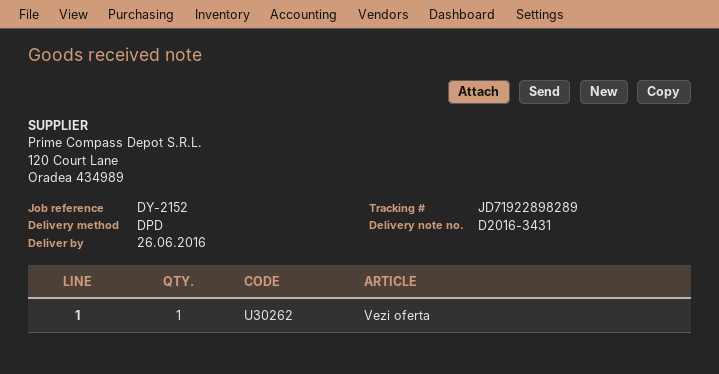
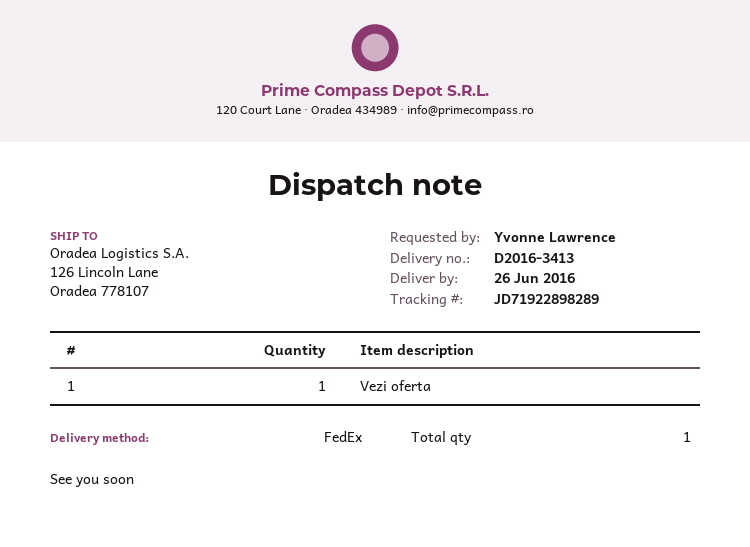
delivery note number: D2016-3431 -> D2016-3413
shipping method: DPD -> FedEx

